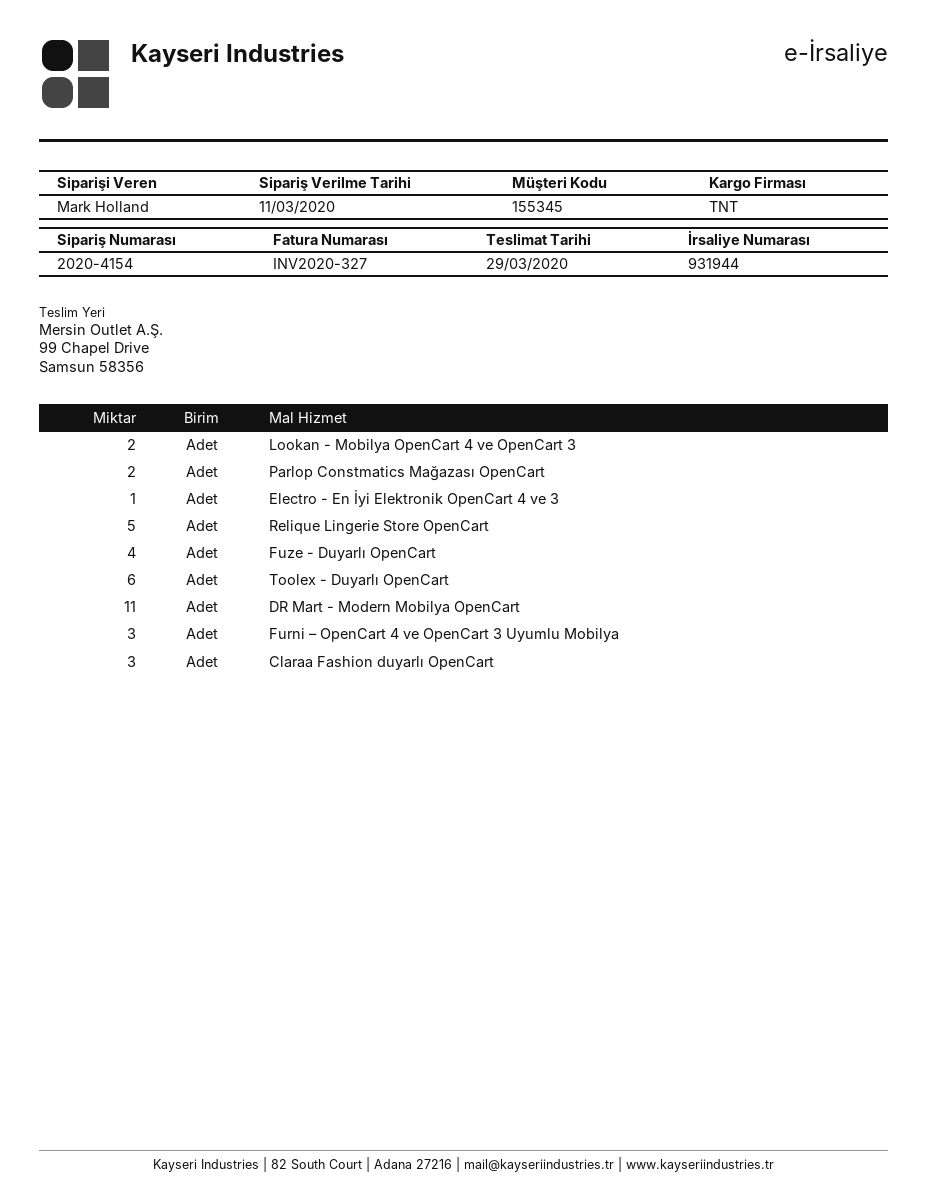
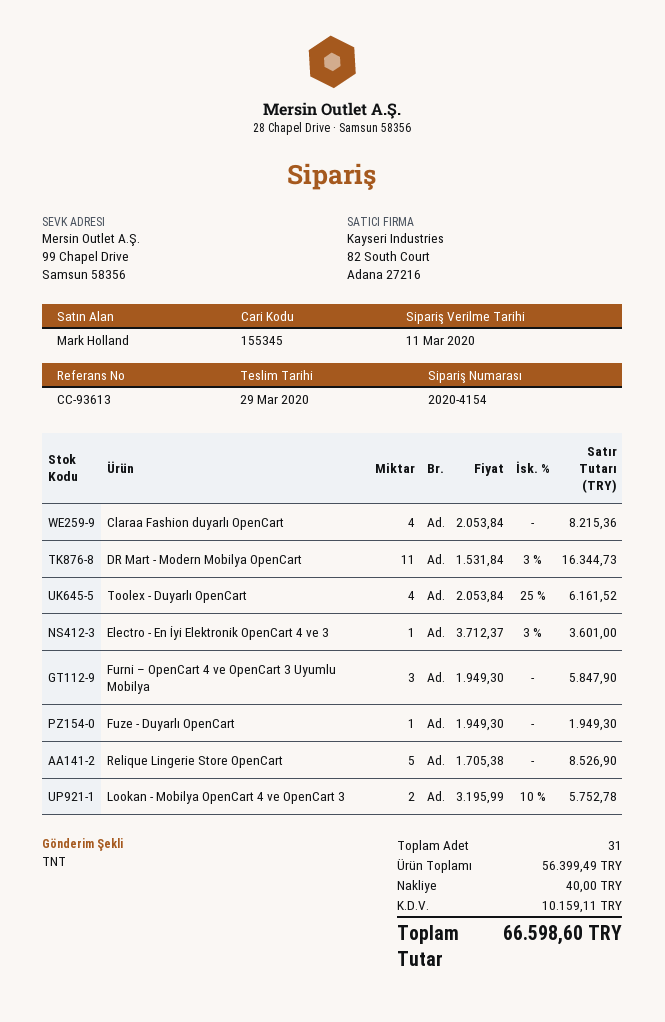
Parlop Constmatics Mağazası OpenCart: 2 -> none
Fuze - Duyarlı OpenCart: 4 -> 1
Toolex - Duyarlı OpenCart: 6 -> 4
Claraa Fashion duyarlı OpenCart: 3 -> 4

